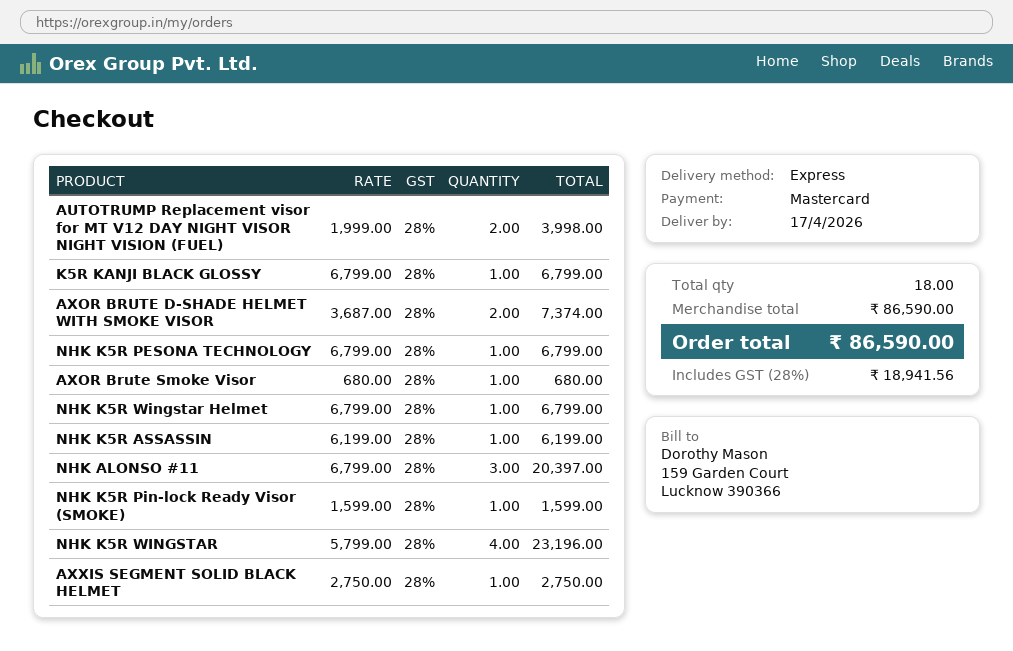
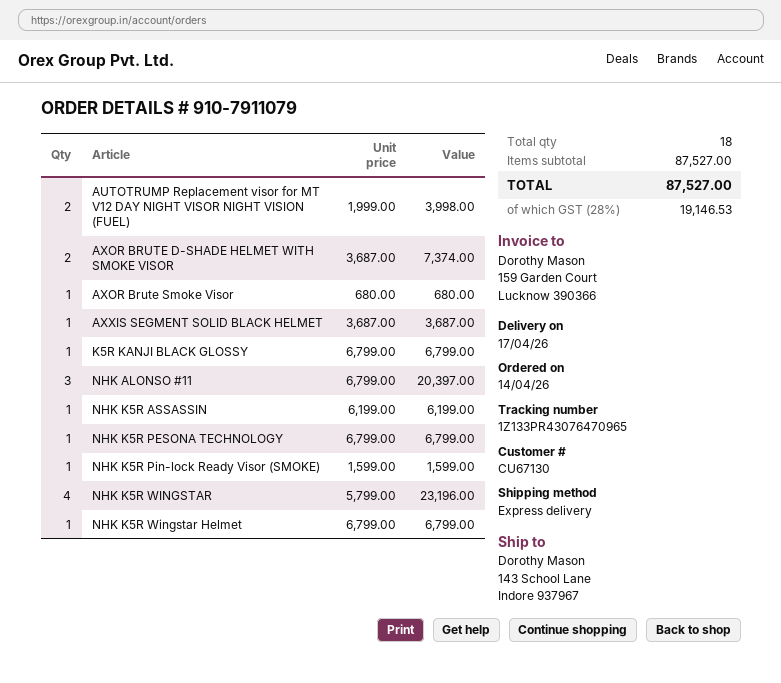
AXXIS SEGMENT SOLID BLACK HELMET: 1 x 2750.00 = 2750.00 -> 1 x 3687.00 = 3687.00
subtotal: 86590.00 -> 87527.00
tax: 28% = 18941.56 -> 28% = 19146.53
total: 86590.00 -> 87527.00

